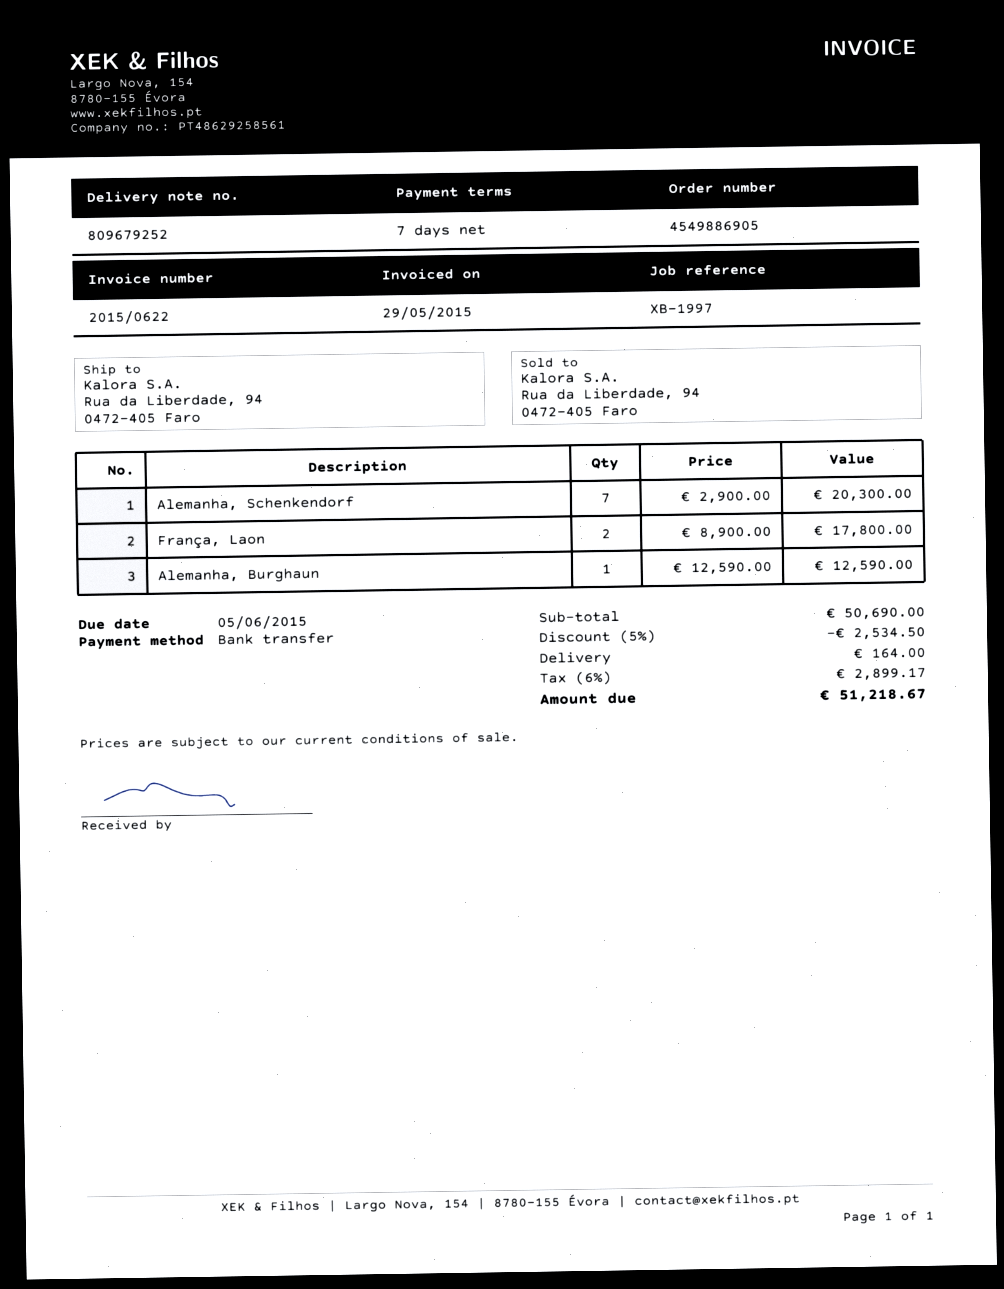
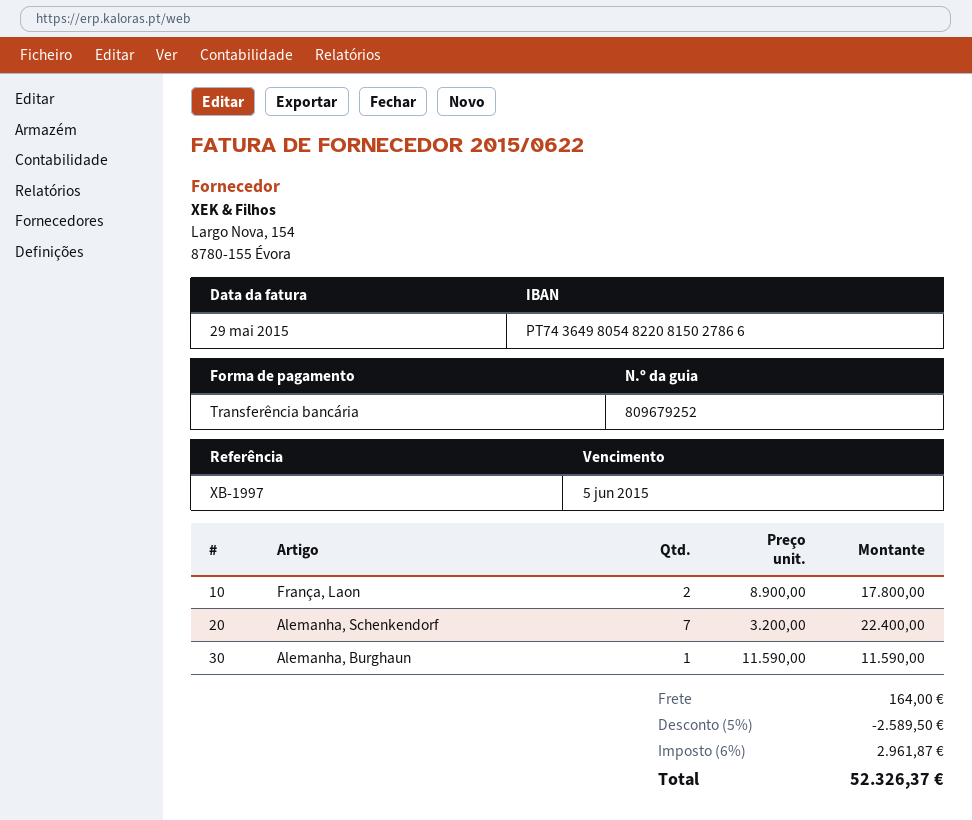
Alemanha, Schenkendorf: 7 x 2900.00 = 20300.00 -> 7 x 3200.00 = 22400.00
Alemanha, Burghaun: 1 x 12590.00 = 12590.00 -> 1 x 11590.00 = 11590.00
discount: 5% = 2534.50 -> 5% = 2589.50
tax: 6% = 2899.17 -> 6% = 2961.87
total: 51218.67 -> 52326.37

